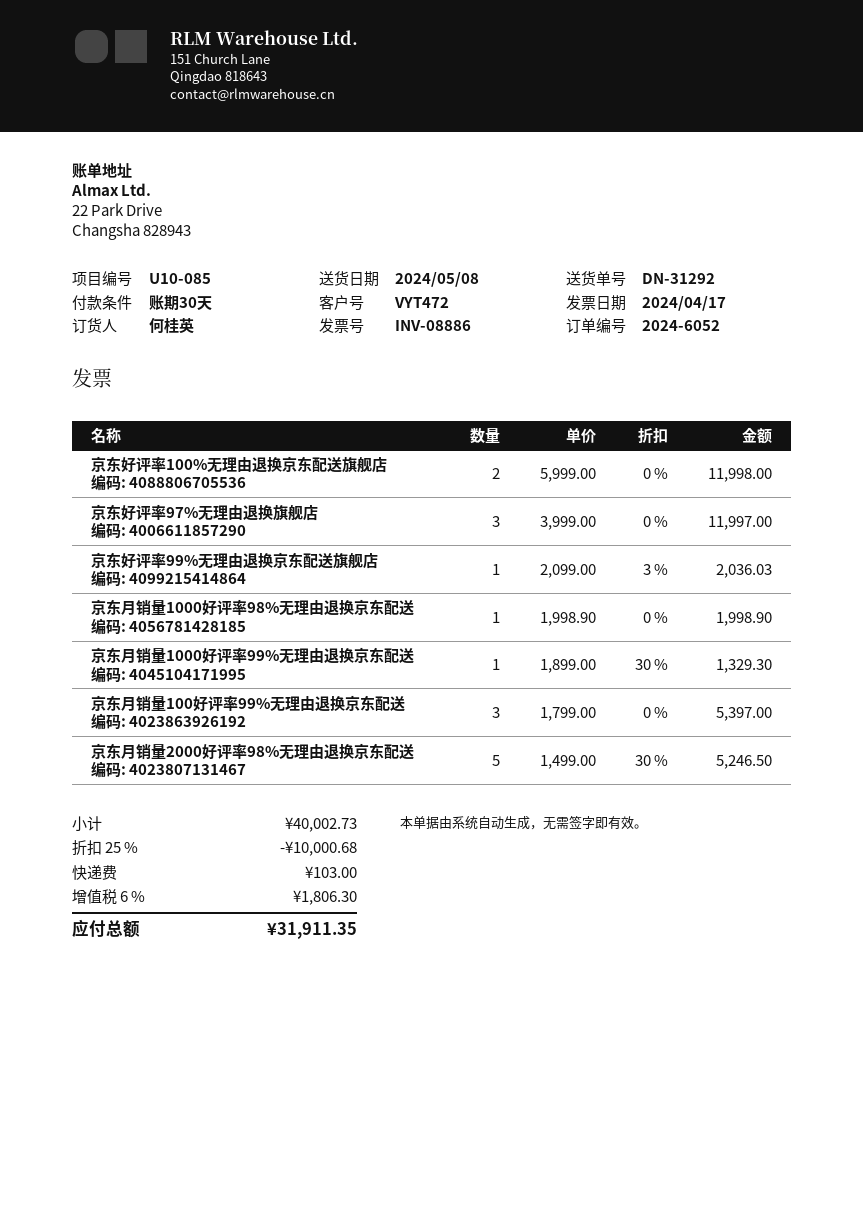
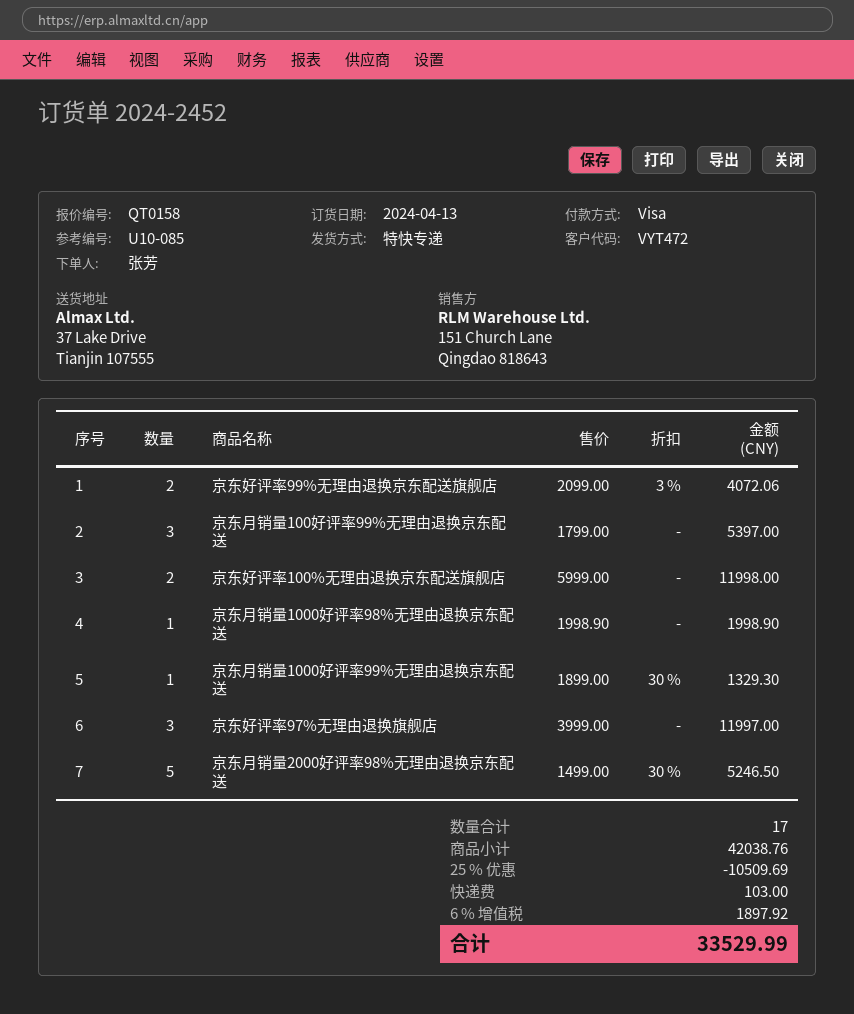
order number: 2024-6052 -> 2024-2452
ordered by: 何桂英 -> 张芳
京东好评率99%无理由退换京东配送旗舰店: 1 x 2099.00 - 3% = 2036.03 -> 2 x 2099.00 - 3% = 4072.06
subtotal: 40002.73 -> 42038.76
discount: 25% = 10000.68 -> 25% = 10509.69
tax: 6% = 1806.30 -> 6% = 1897.92
total: 31911.35 -> 33529.99

